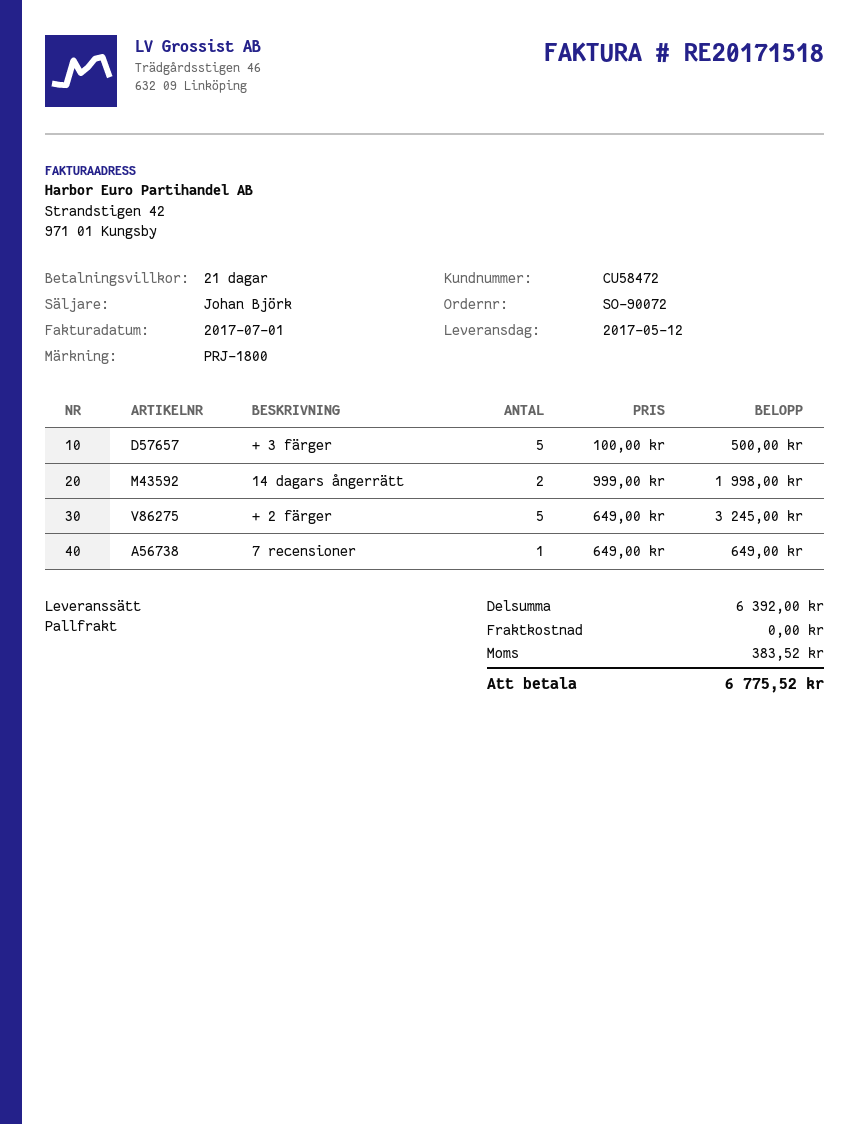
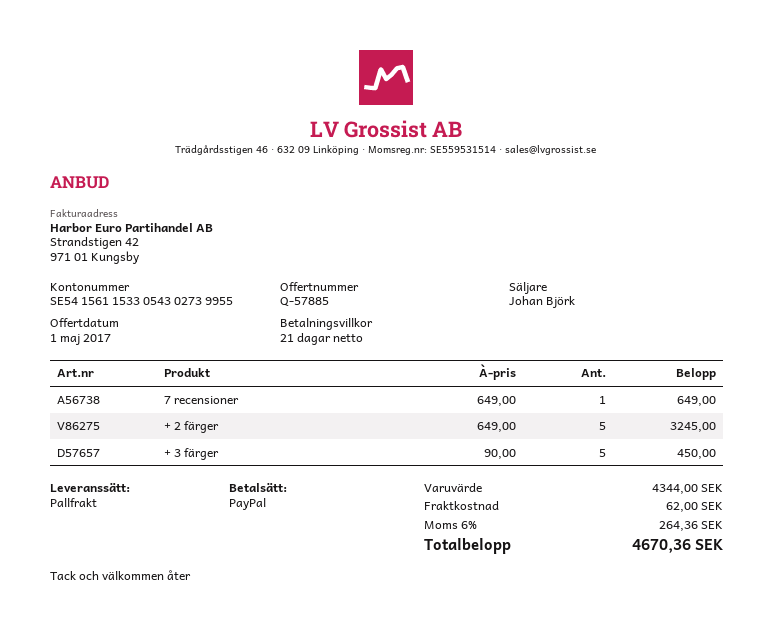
+ 3 färger: 5 x 100.00 = 500.00 -> 5 x 90.00 = 450.00
14 dagars ångerrätt: 2 x 999.00 = 1998.00 -> none
subtotal: 6392.00 -> 4344.00
shipping: 0.00 -> 62.00
tax: 383.52 -> 264.36
total: 6775.52 -> 4670.36

